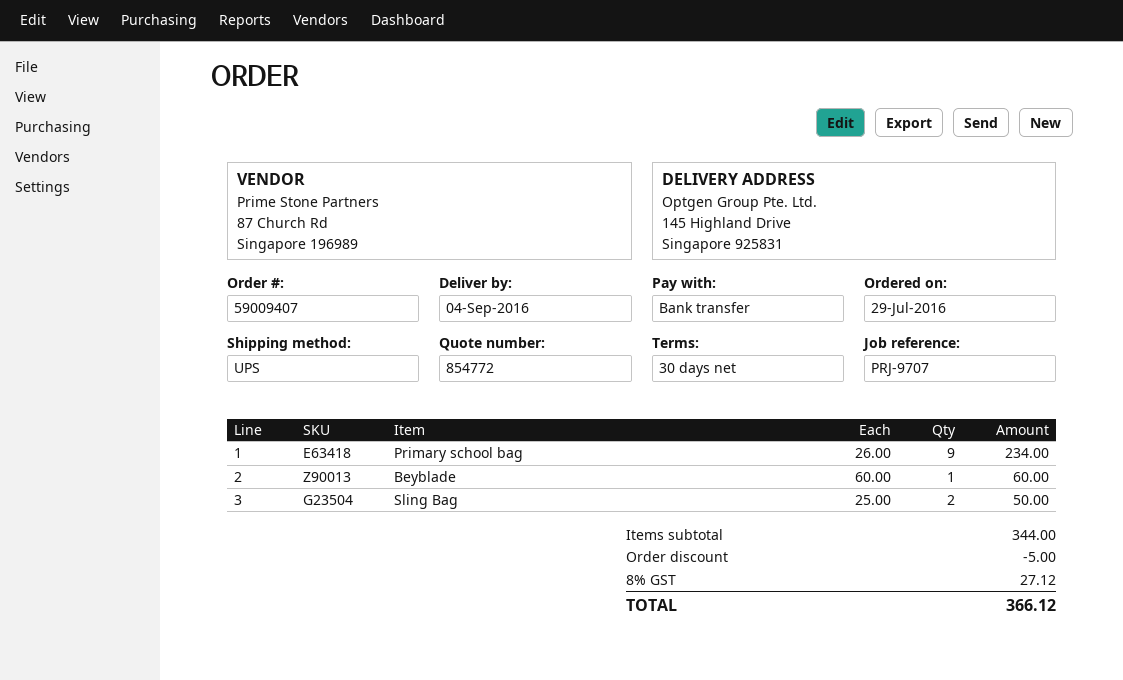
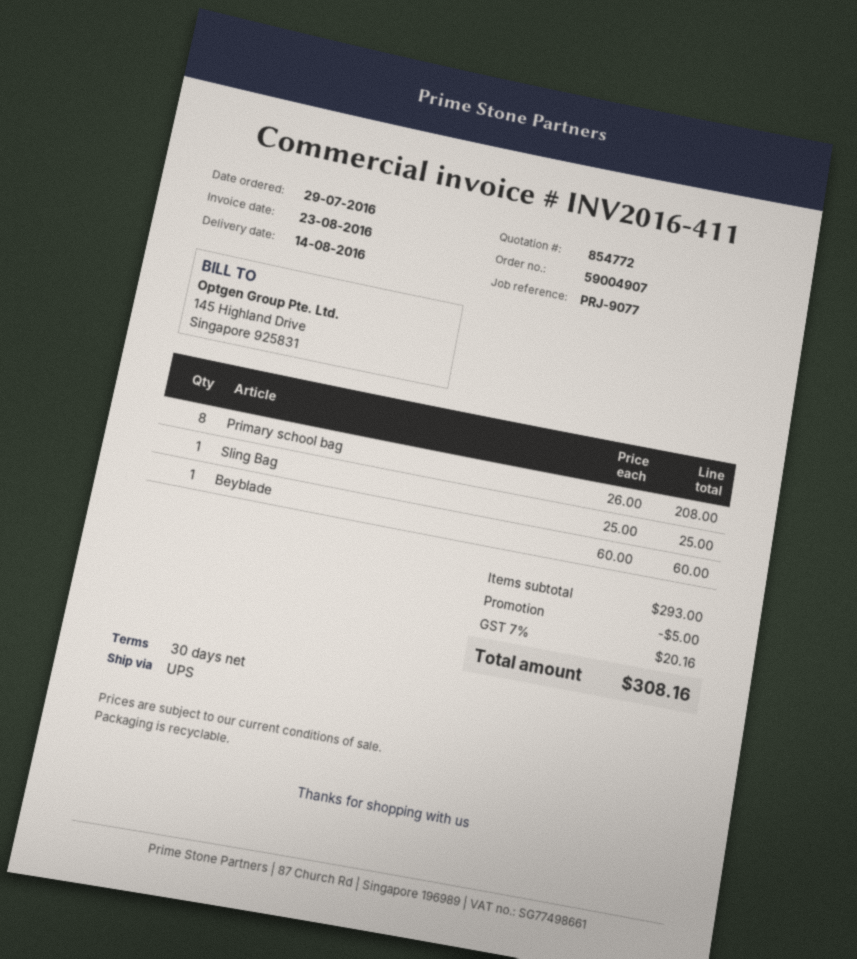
order number: 59009407 -> 59004907
delivery date: 2016-09-04 -> 2016-08-14
reference: PRJ-9707 -> PRJ-9077
Primary school bag: 9 x 26.00 = 234.00 -> 8 x 26.00 = 208.00
Sling Bag: 2 x 25.00 = 50.00 -> 1 x 25.00 = 25.00
subtotal: 344.00 -> 293.00
tax: 8% = 27.12 -> 7% = 20.16
total: 366.12 -> 308.16

